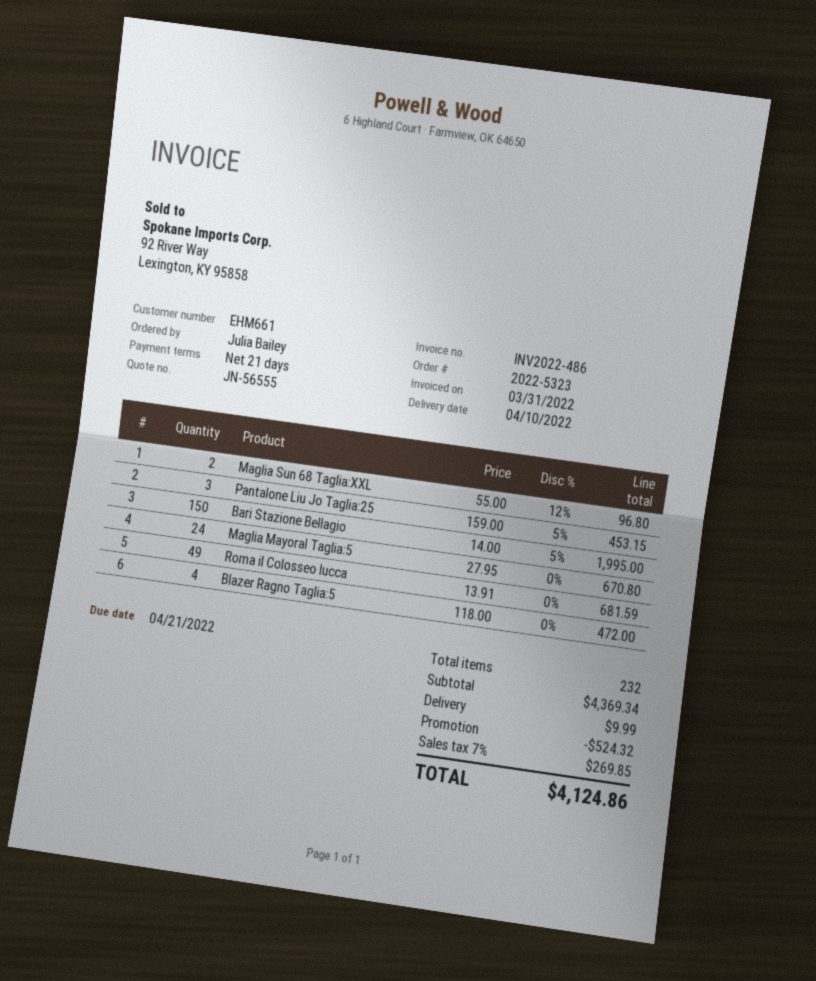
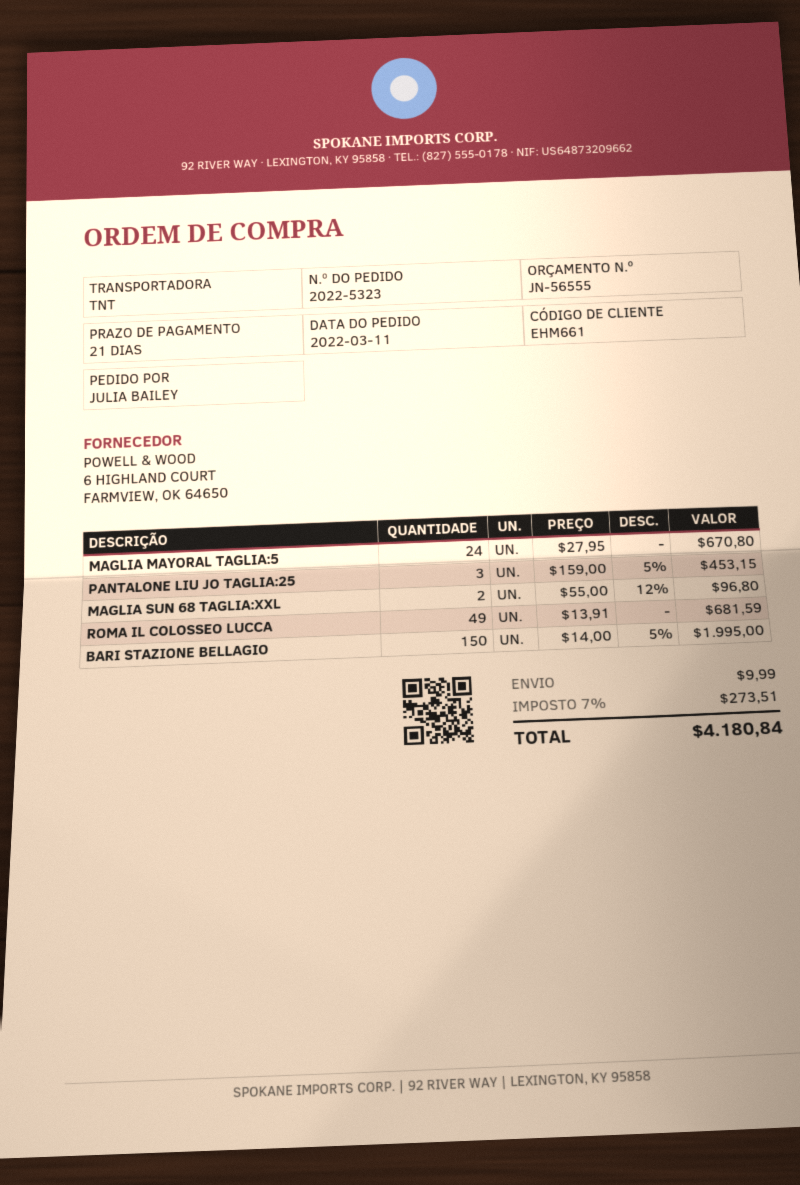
Blazer Ragno Taglia:5: 4 x 118.00 = 472.00 -> none
discount: 524.32 -> none
tax: 7% = 269.85 -> 7% = 273.51
total: 4124.86 -> 4180.84

